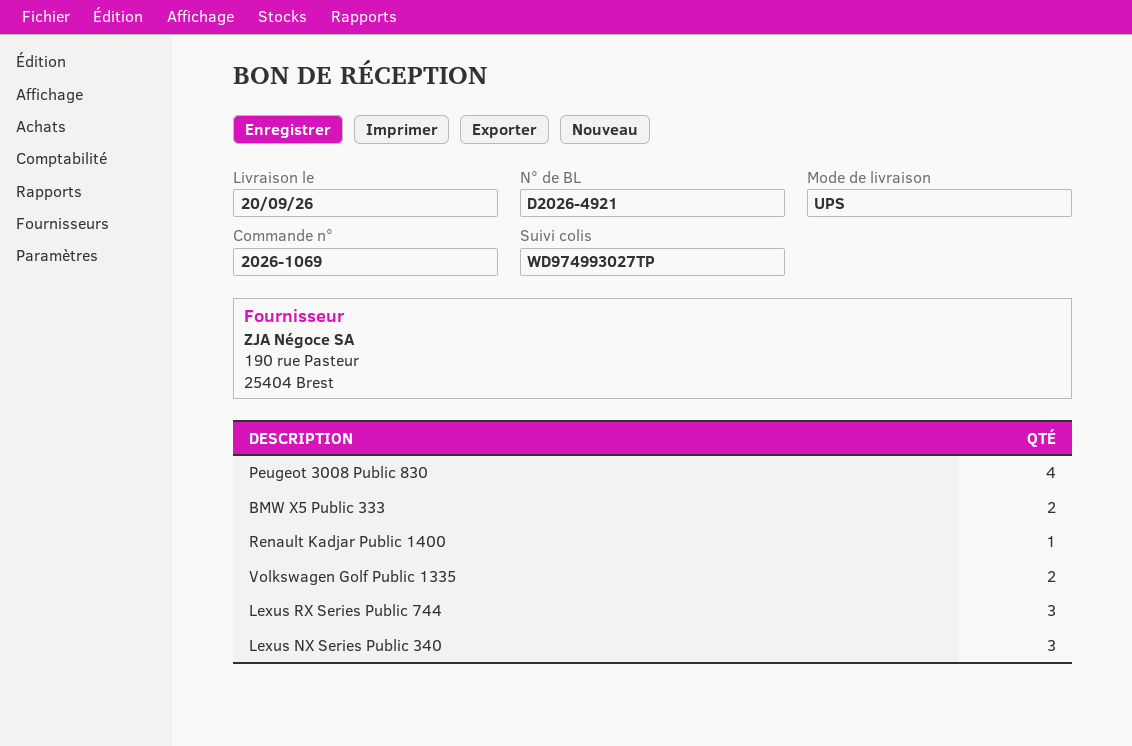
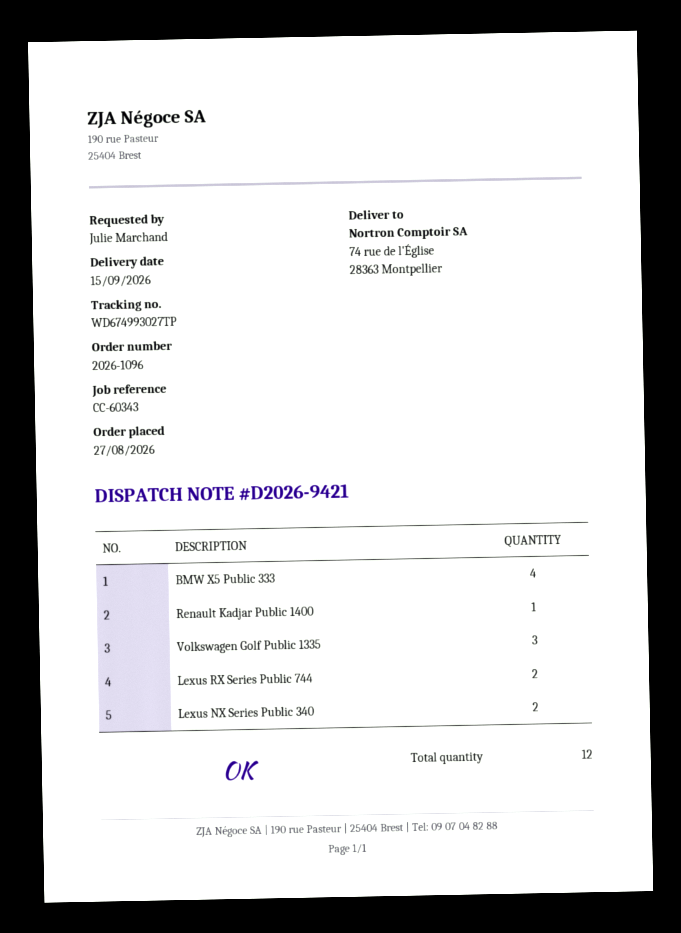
order number: 2026-1069 -> 2026-1096
delivery note number: D2026-4921 -> D2026-9421
delivery date: 2026-09-20 -> 2026-09-15
tracking number: WD974993027TP -> WD674993027TP
Peugeot 3008 Public 830: 4 -> none
BMW X5 Public 333: 2 -> 4
Volkswagen Golf Public 1335: 2 -> 3
Lexus RX Series Public 744: 3 -> 2
Lexus NX Series Public 340: 3 -> 2

